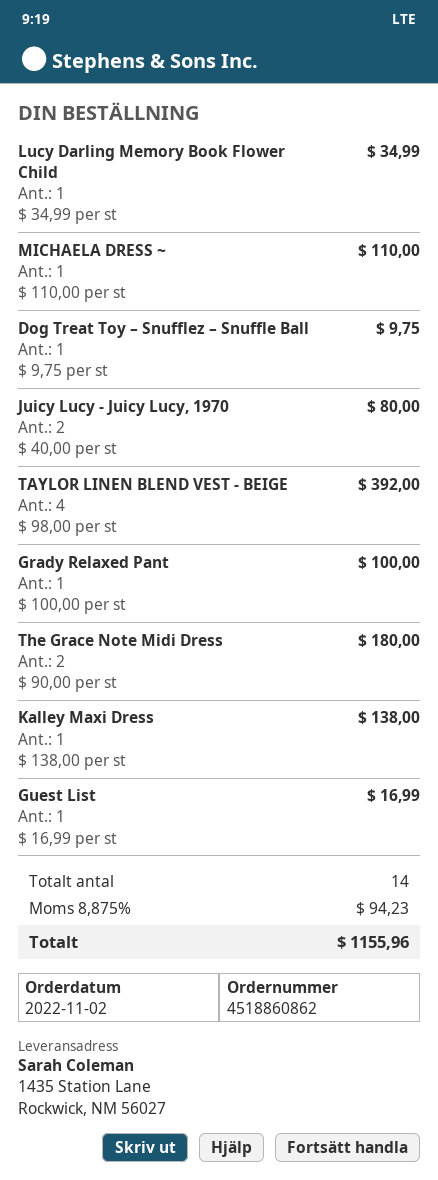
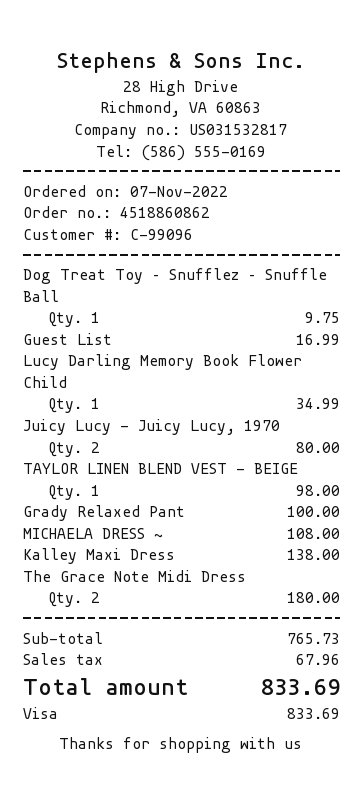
order date: 2022-11-02 -> 2022-11-07
MICHAELA DRESS ~: 1 for 110.00 -> 1 for 108.00
TAYLOR LINEN BLEND VEST - BEIGE: 4 for 392.00 -> 1 for 98.00
tax: 94.23 -> 67.96
total: 1155.96 -> 833.69

